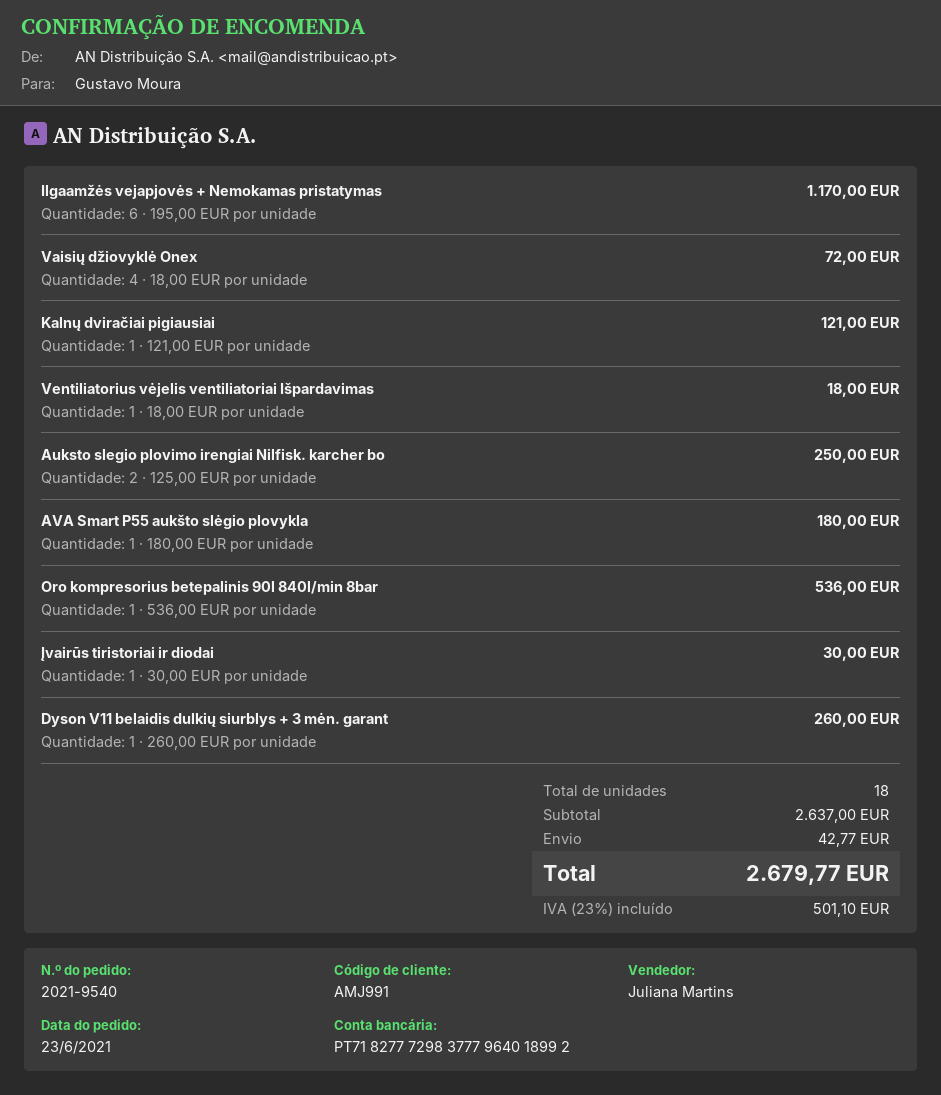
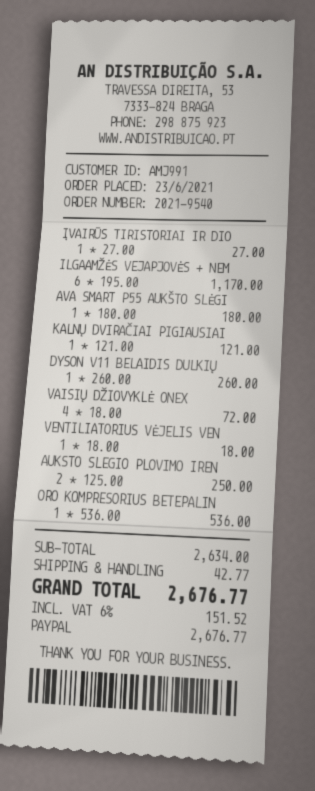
Įvairūs tiristoriai ir diodai: 1 x 30.00 = 30.00 -> 1 x 27.00 = 27.00
subtotal: 2637.00 -> 2634.00
tax: 23% = 501.10 -> 6% = 151.52
total: 2679.77 -> 2676.77

